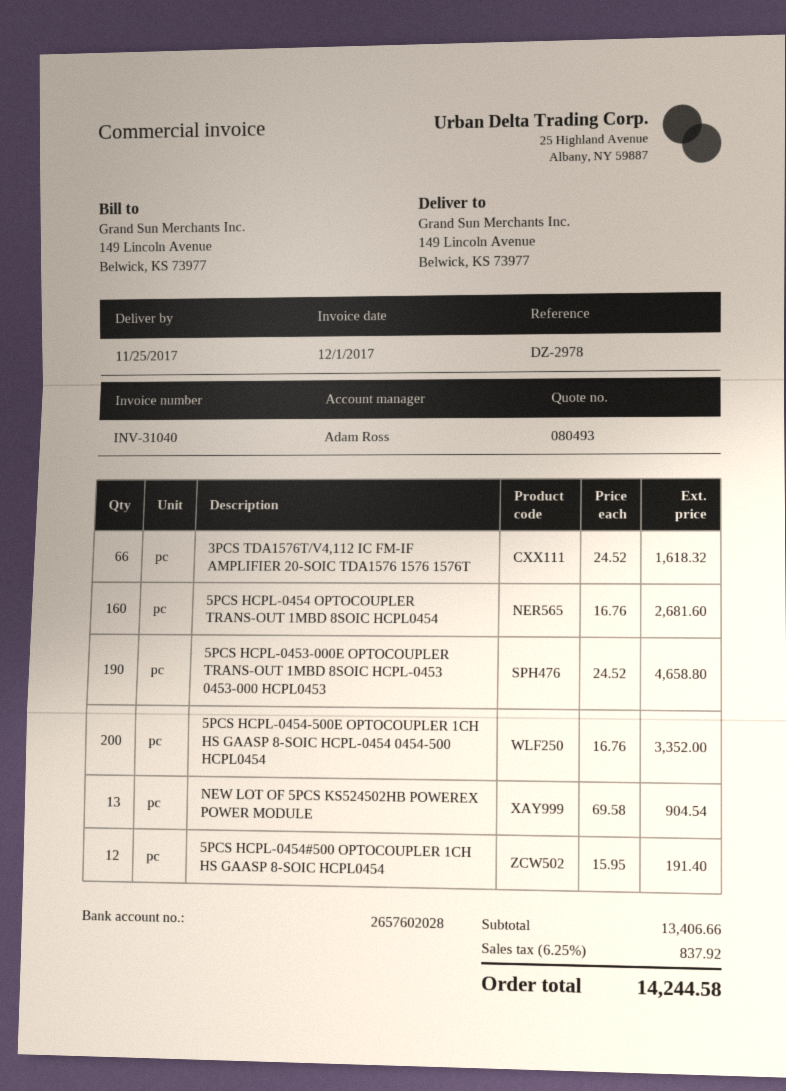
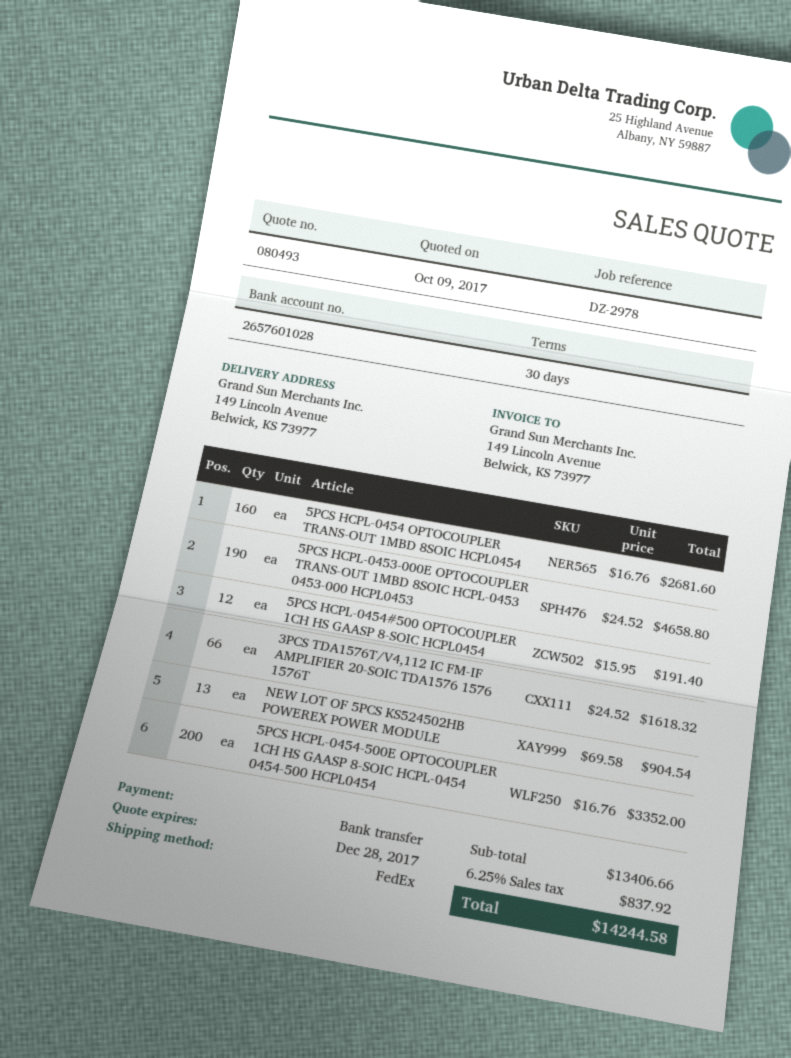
bank account: 2657602028 -> 2657601028

